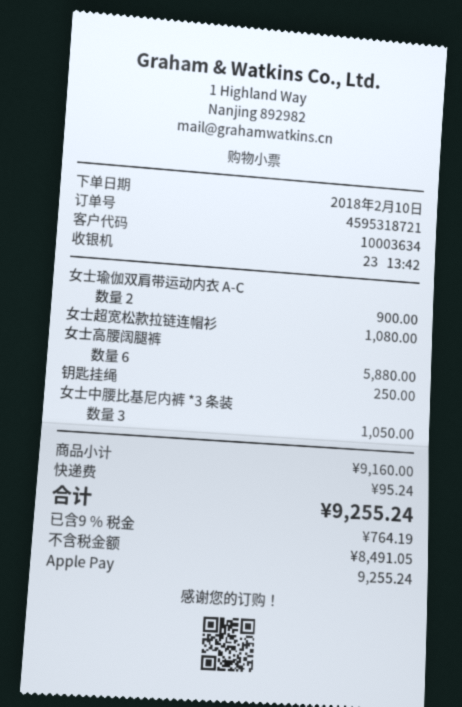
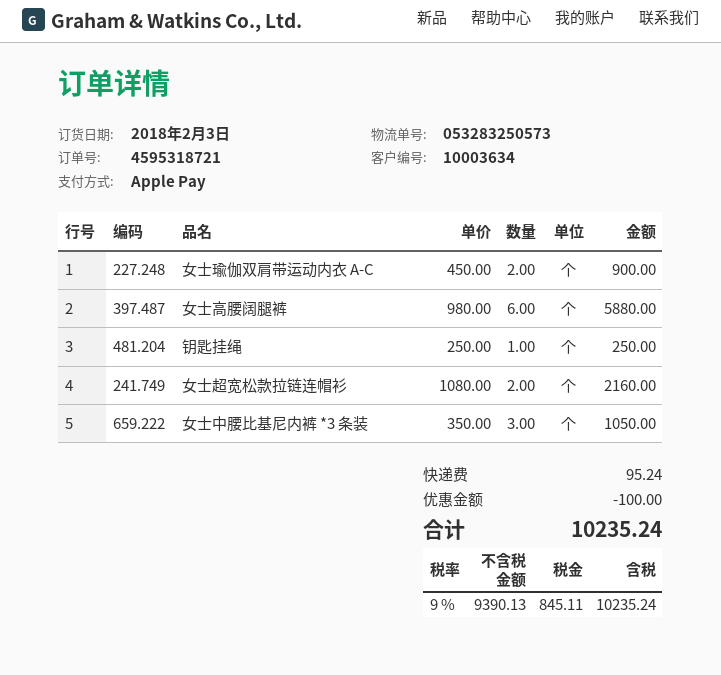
order date: 2018-02-10 -> 2018-02-03
女士超宽松款拉链连帽衫: 1 for 1080.00 -> 2 for 2160.00
discount: none -> 100.00
net: 8491.05 -> 9390.13
tax: 9% = 764.19 -> 9% = 845.11
total: 9255.24 -> 10235.24

